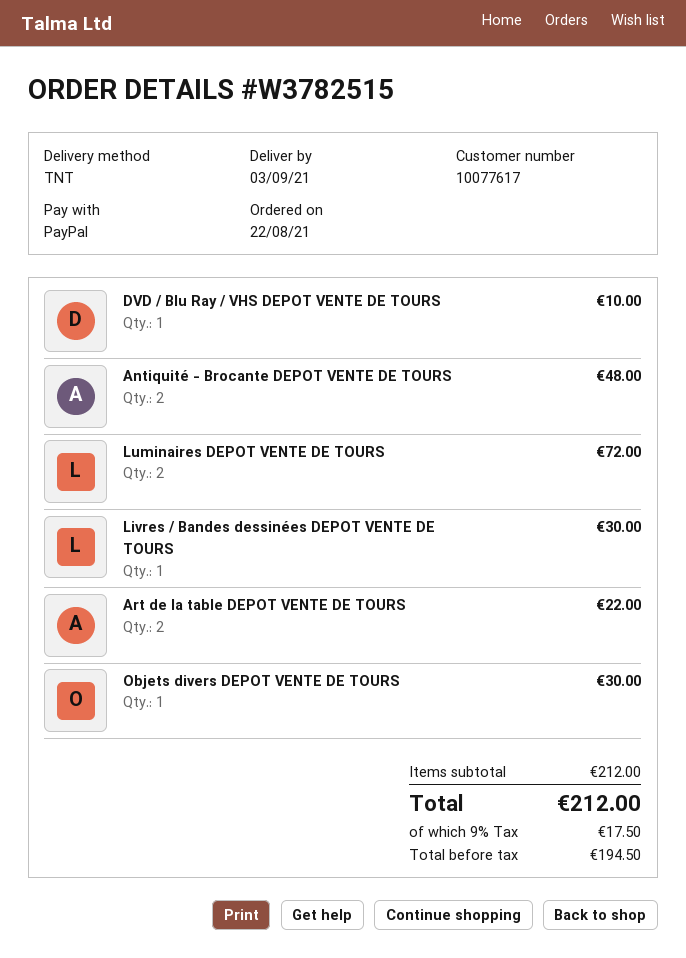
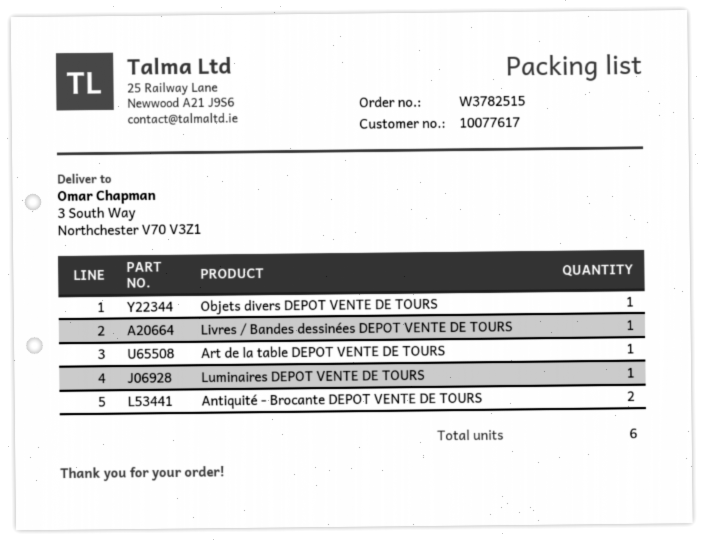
DVD / Blu Ray / VHS DEPOT VENTE DE TOURS: 1 -> none
Luminaires DEPOT VENTE DE TOURS: 2 -> 1
Art de la table DEPOT VENTE DE TOURS: 2 -> 1

